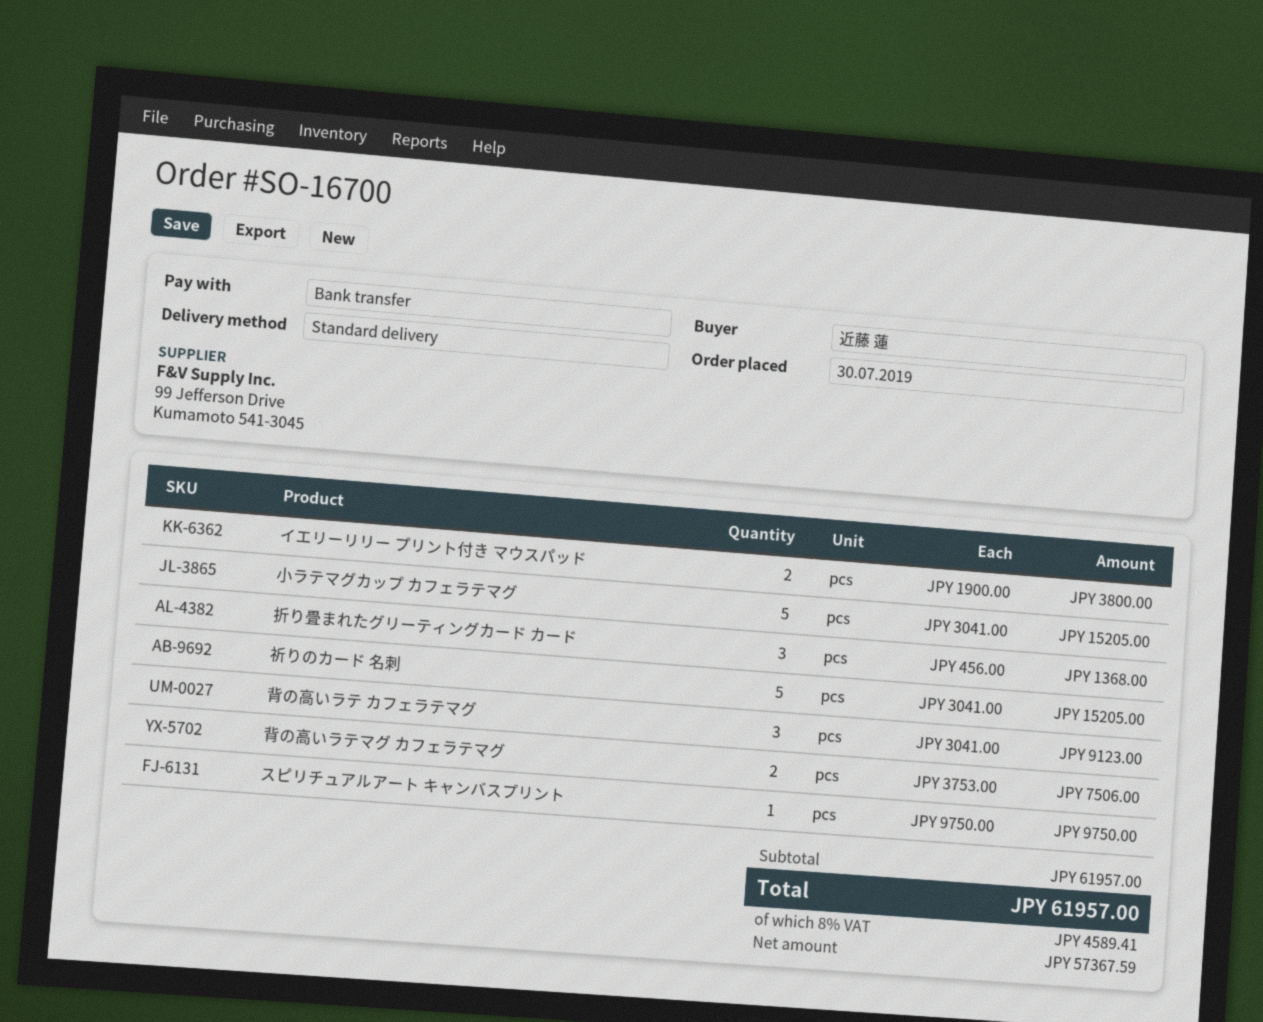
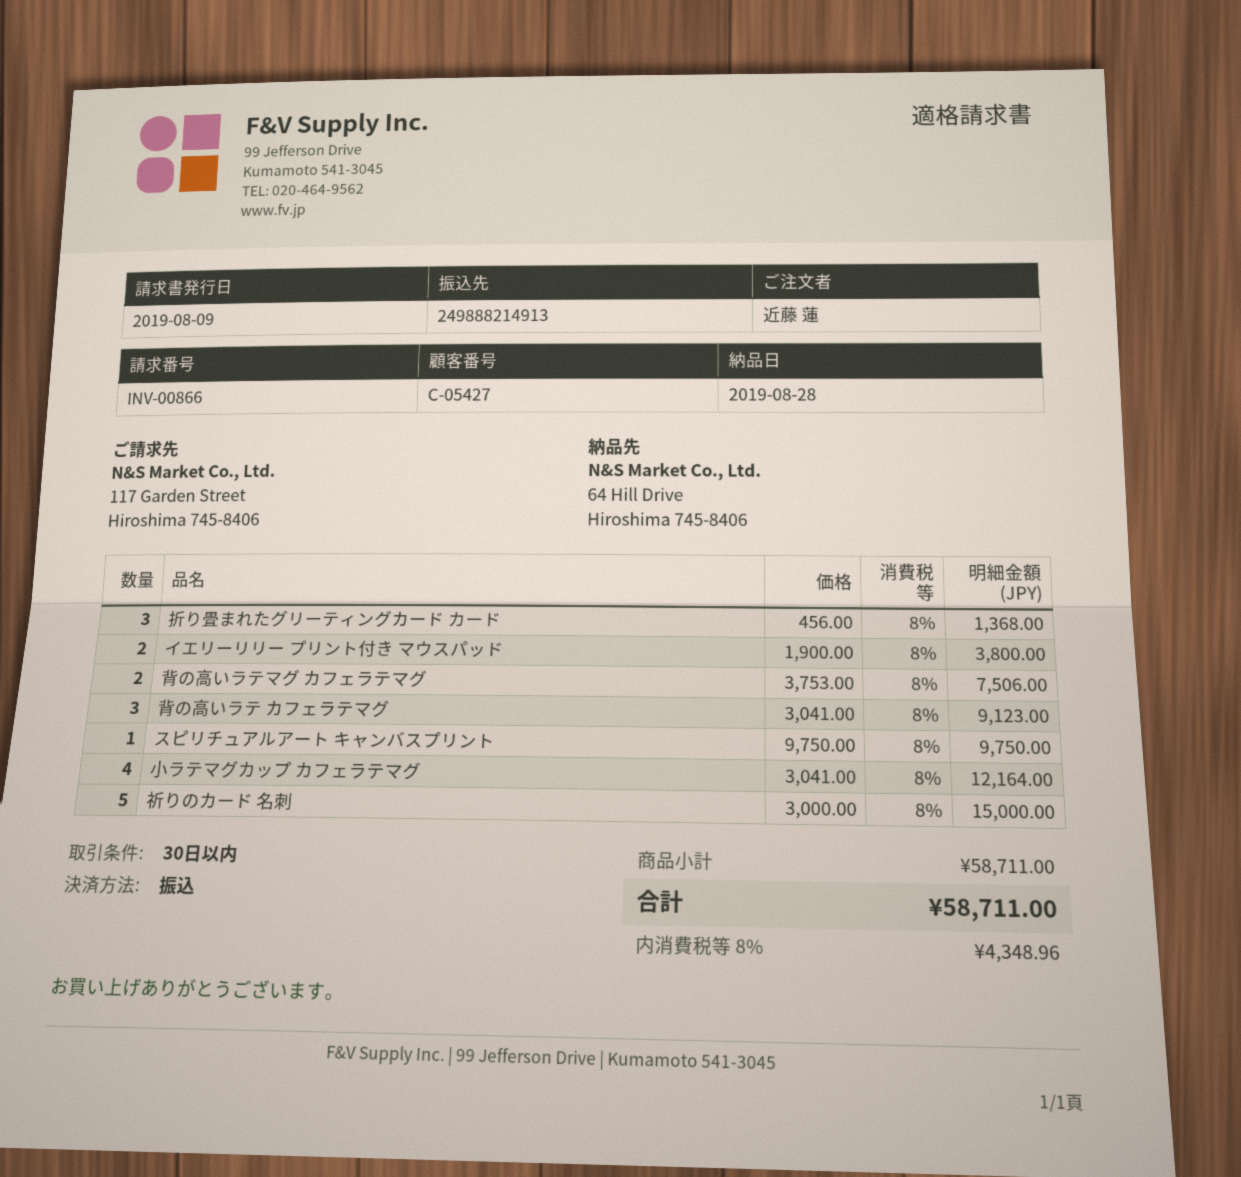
小ラテマグカップ カフェラテマグ: 5 x 3041.00 = 15205.00 -> 4 x 3041.00 = 12164.00
祈りのカード 名刺: 5 x 3041.00 = 15205.00 -> 5 x 3000.00 = 15000.00
subtotal: 61957.00 -> 58711.00
tax: 8% = 4589.41 -> 8% = 4348.96
total: 61957.00 -> 58711.00

